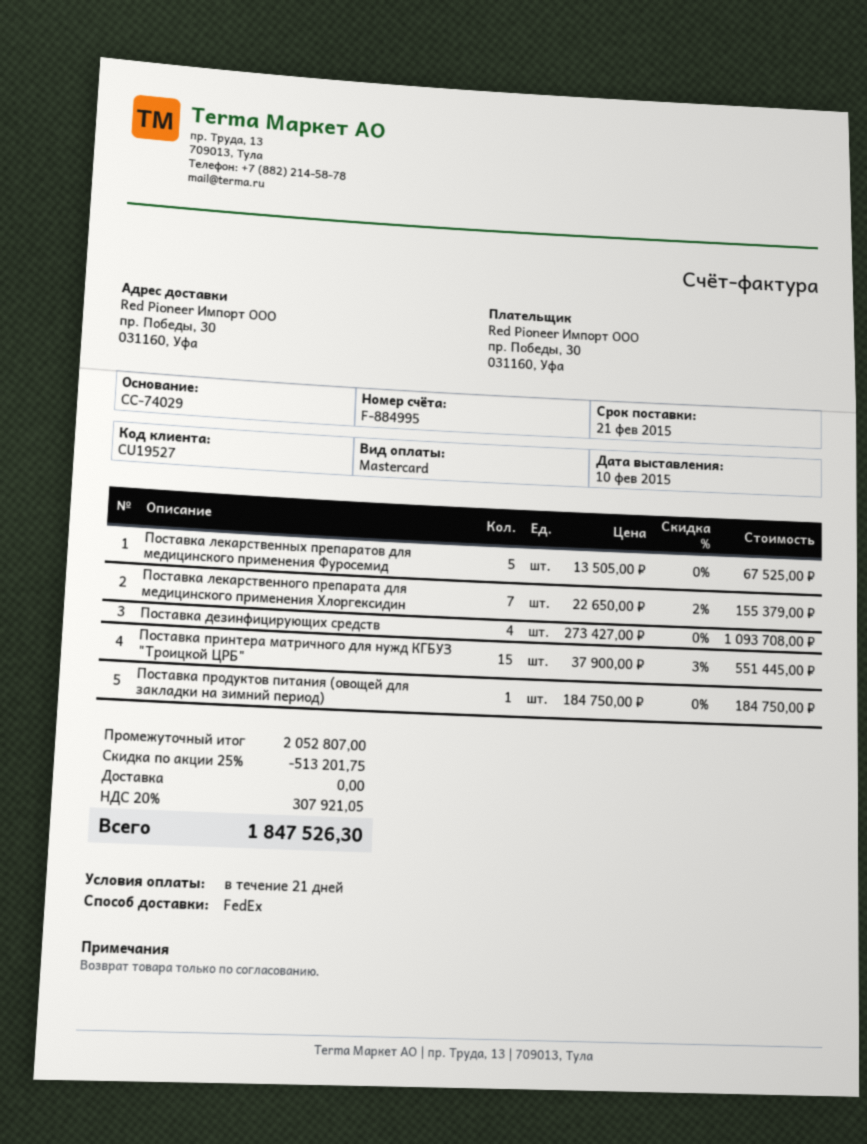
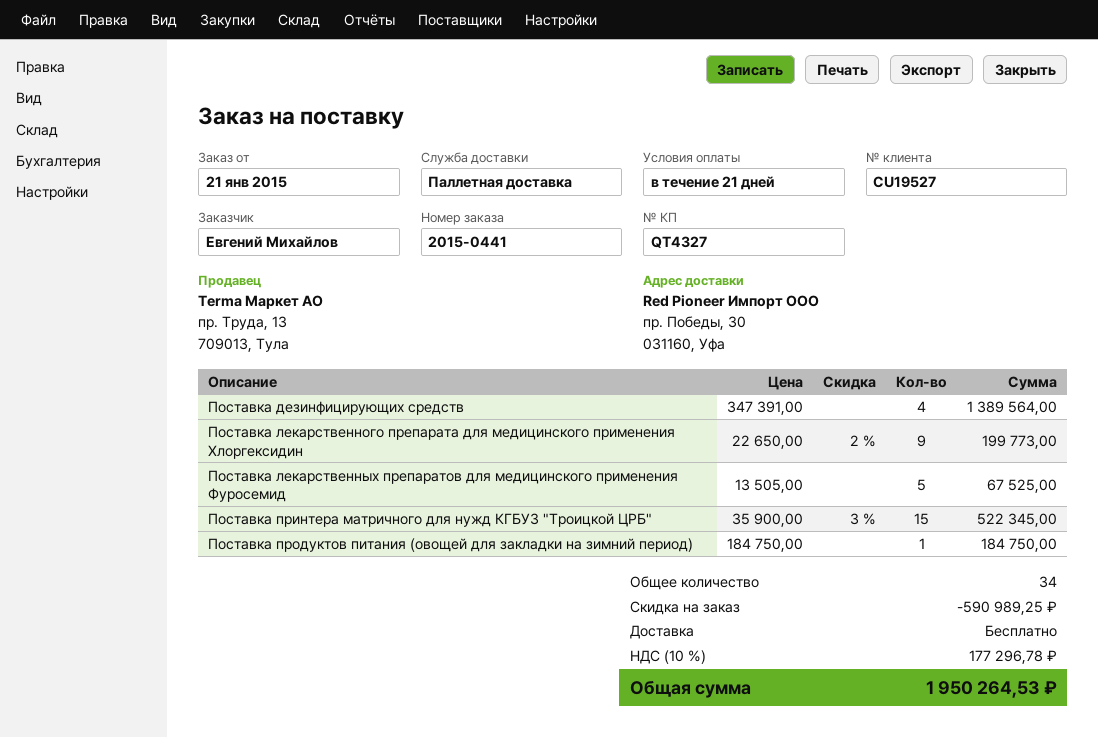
shipping method: FedEx -> pallet freight
Поставка лекарственного препарата для медицинского применения Хлоргексидин: 7 x 22650.00 - 2% = 155379.00 -> 9 x 22650.00 - 2% = 199773.00
Поставка дезинфицирующих средств: 4 x 273427.00 = 1093708.00 -> 4 x 347391.00 = 1389564.00
Поставка принтера матричного для нужд КГБУЗ "Троицкой ЦРБ": 15 x 37900.00 - 3% = 551445.00 -> 15 x 35900.00 - 3% = 522345.00
discount: 513201.75 -> 590989.25
tax: 20% = 307921.05 -> 10% = 177296.78
total: 1847526.30 -> 1950264.53

